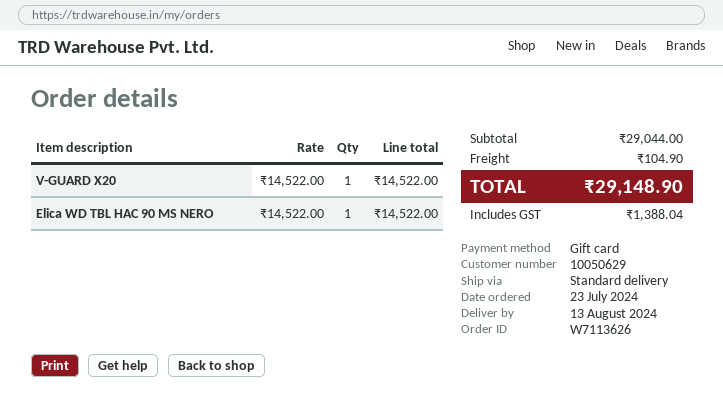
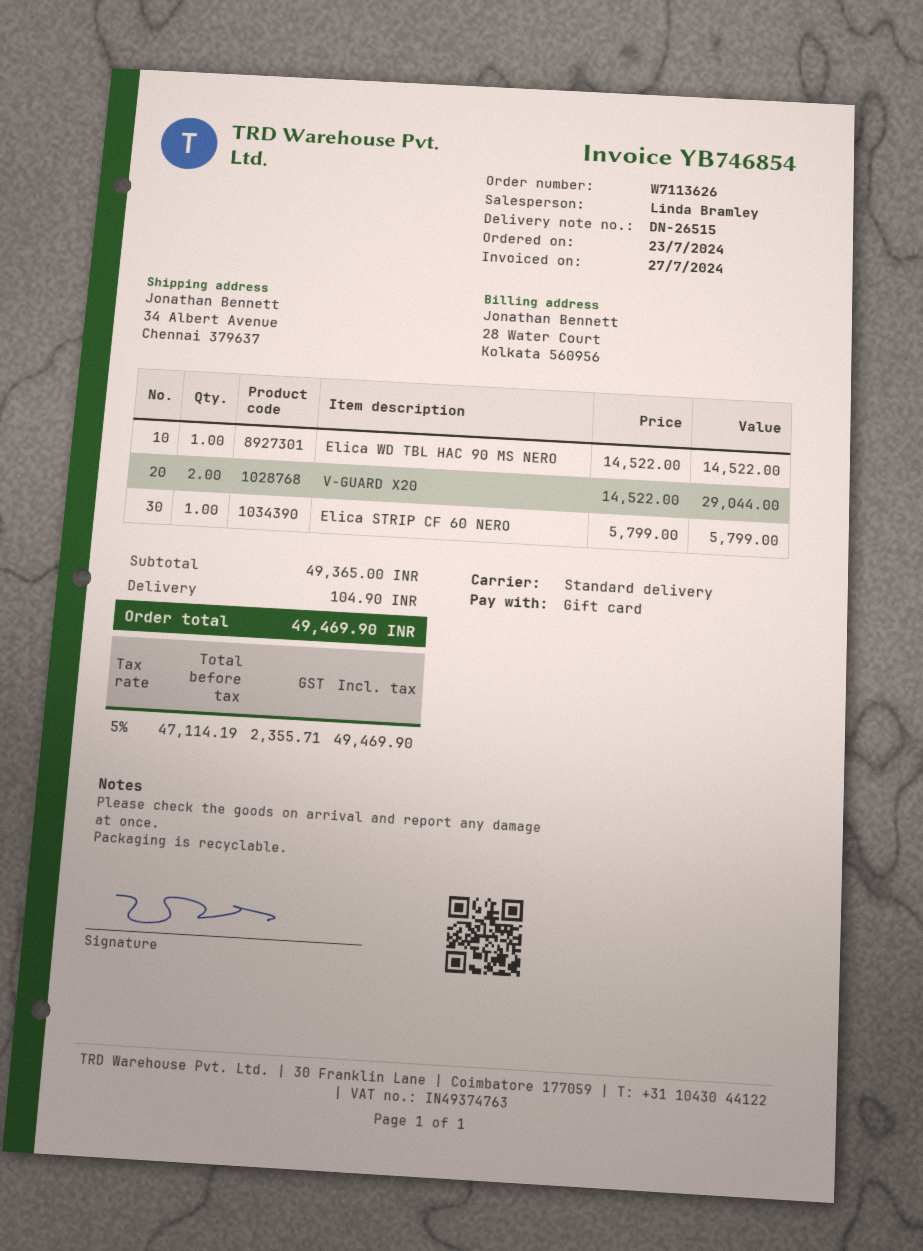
V-GUARD X20: 1 x 14522.00 = 14522.00 -> 2 x 14522.00 = 29044.00
Elica STRIP CF 60 NERO: none -> 1 x 5799.00 = 5799.00
subtotal: 29044.00 -> 49365.00
tax: 1388.04 -> 2355.71
total: 29148.90 -> 49469.90

